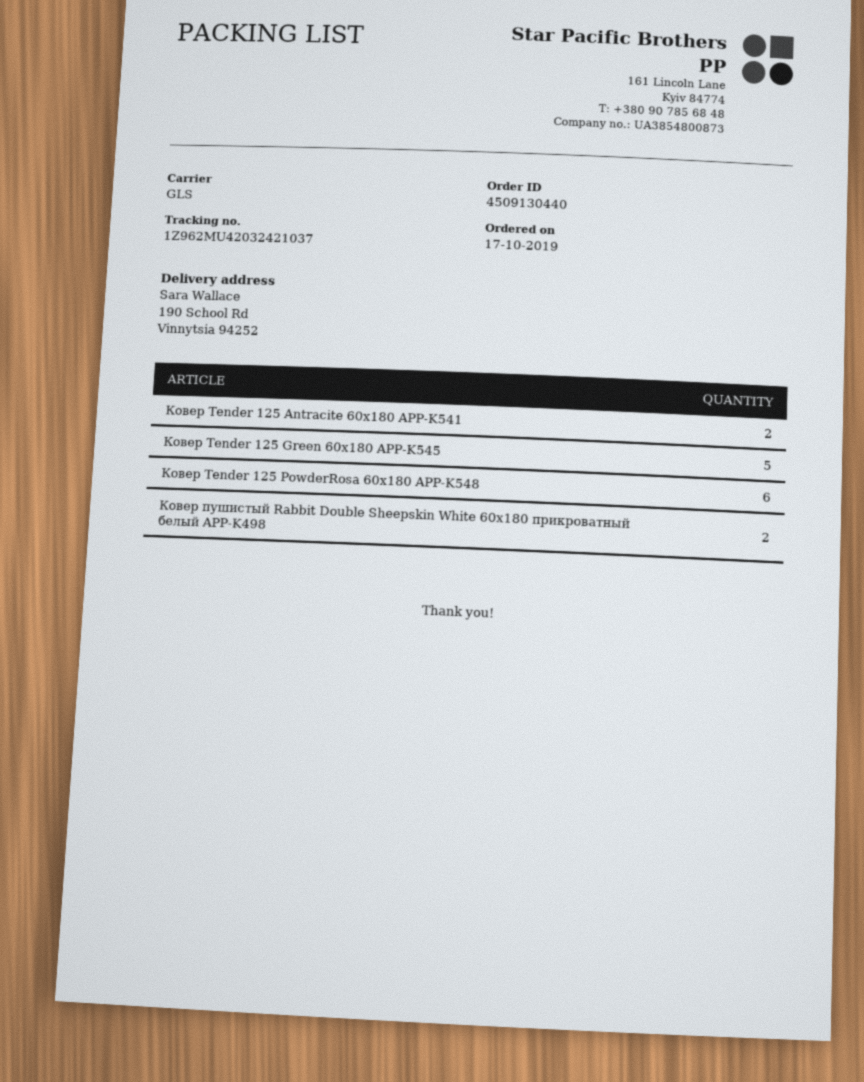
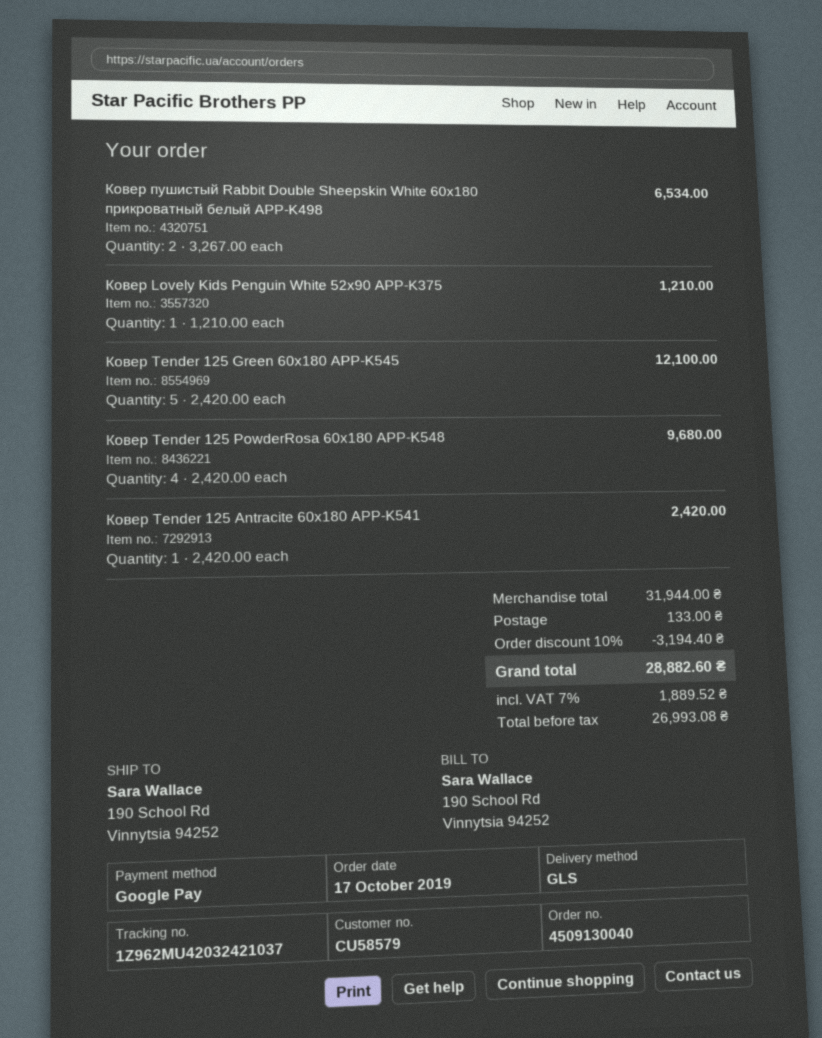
order number: 4509130440 -> 4509130040
Ковер Tender 125 Antracite 60x180 APP-K541: 2 -> 1
Ковер Tender 125 PowderRosa 60x180 APP-K548: 6 -> 4
Ковер Lovely Kids Penguin White 52x90 APP-K375: none -> 1

